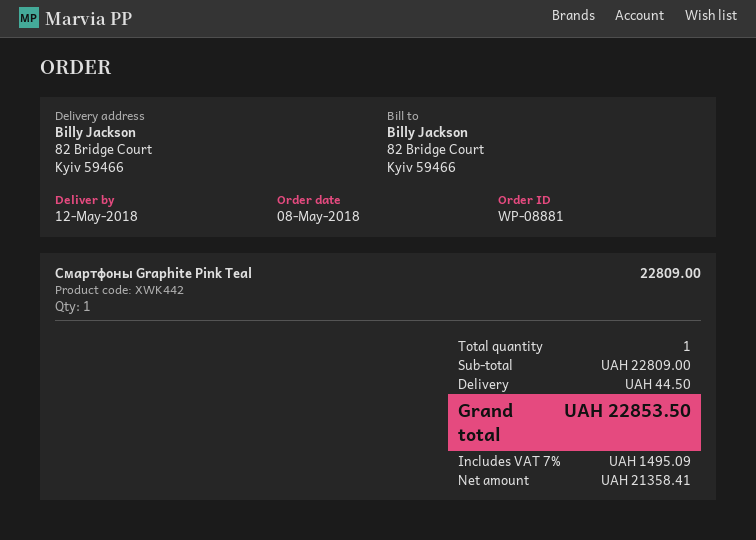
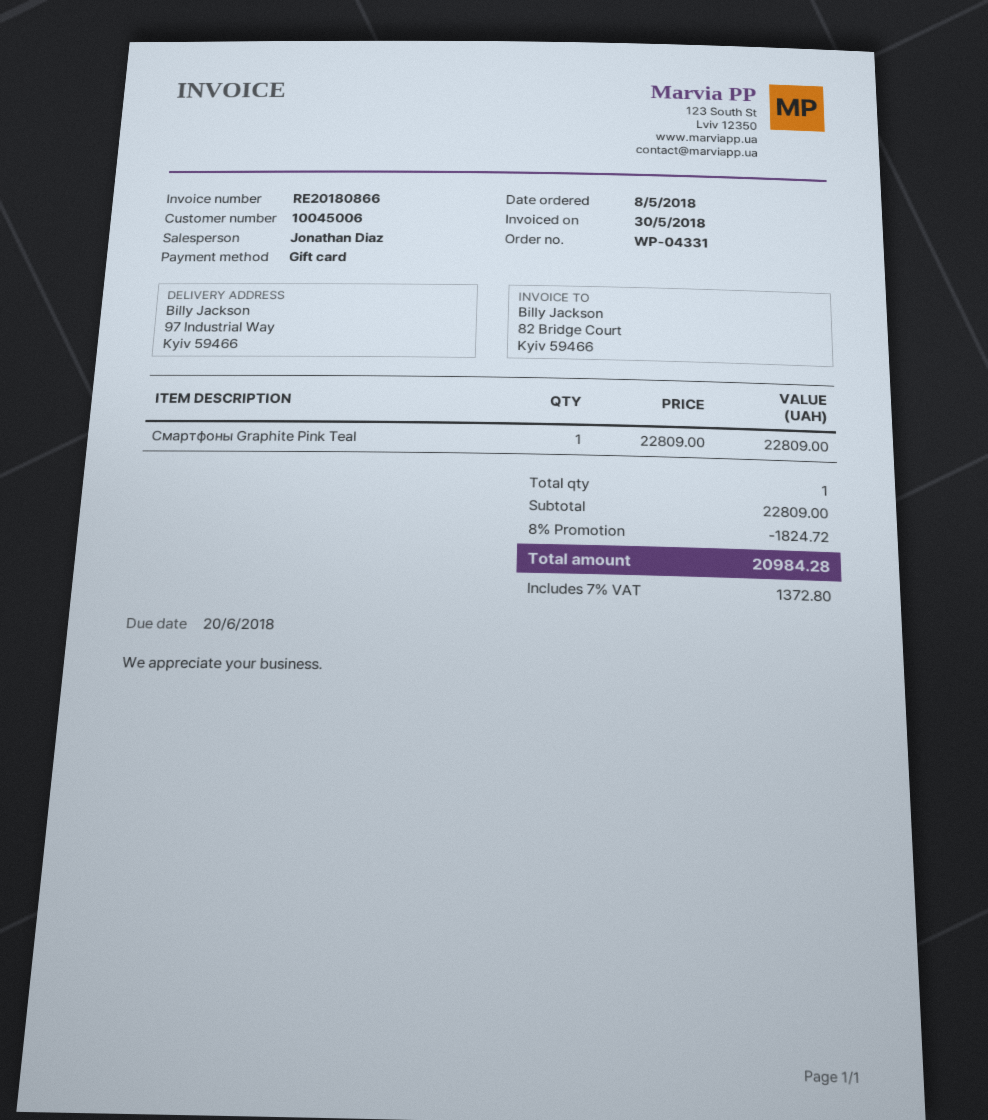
order number: WP-08881 -> WP-04331
ship to: 82 Bridge Court, Kyiv 59466 -> 97 Industrial Way, Kyiv 59466
discount: none -> 8% = 1824.72
shipping: 44.50 -> none
tax: 7% = 1495.09 -> 7% = 1372.80
total: 22853.50 -> 20984.28

